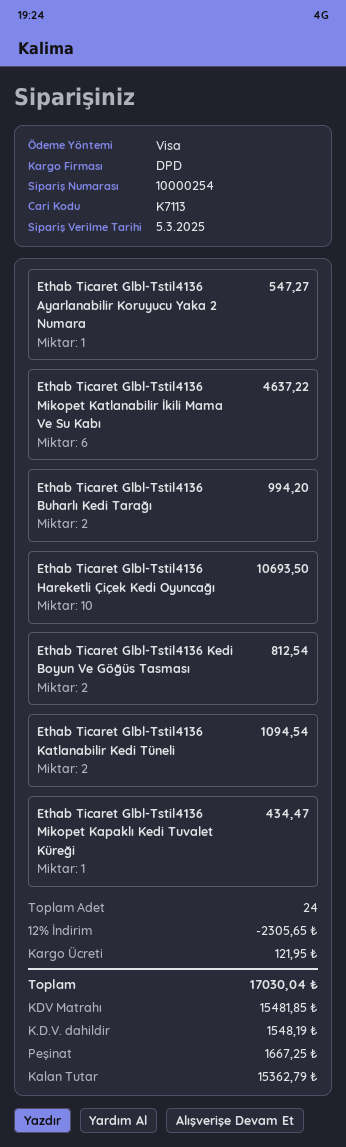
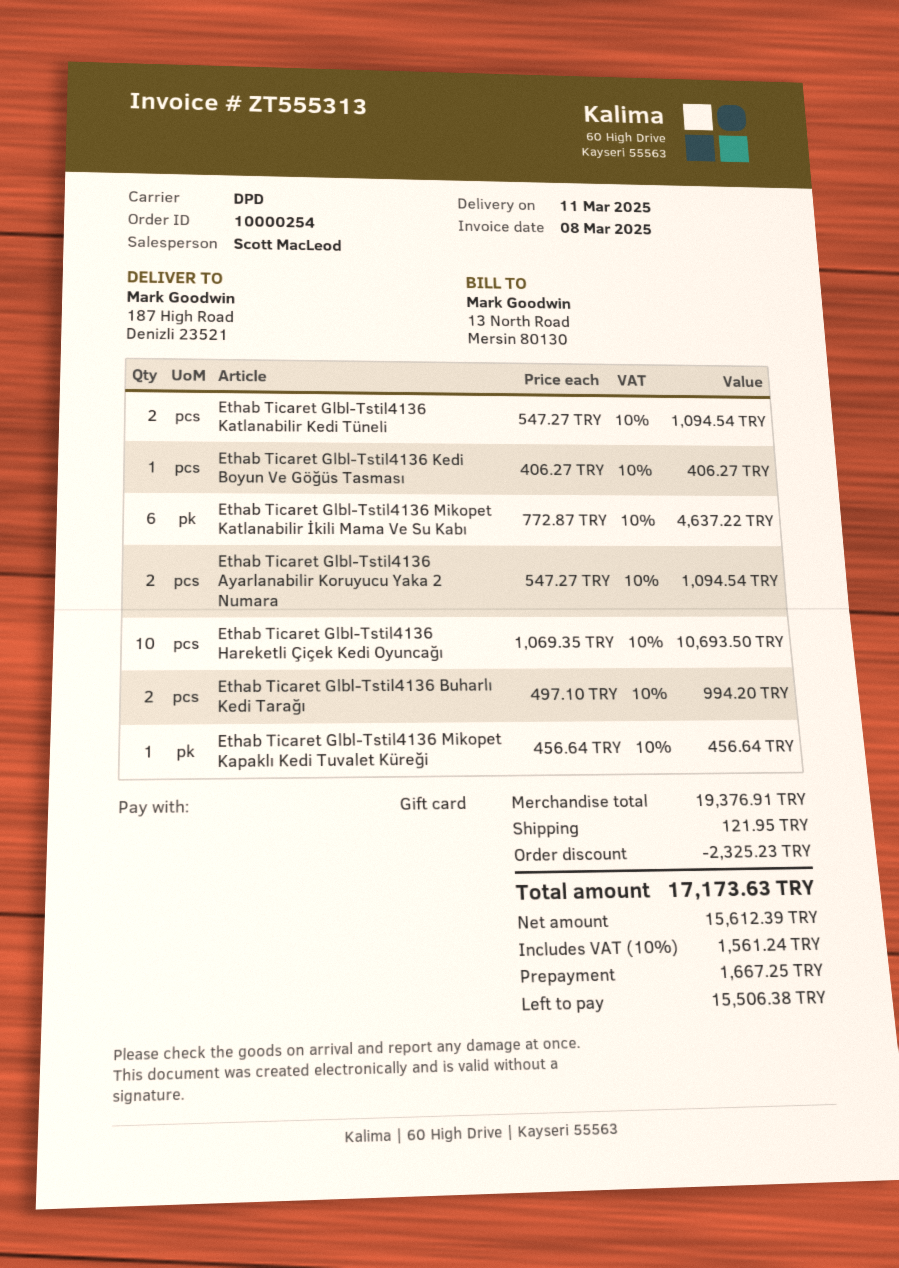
payment method: Visa -> gift card
Ethab Ticaret Glbl-Tstil4136 Ayarlanabilir Koruyucu Yaka 2 Numara: 1 for 547.27 -> 2 for 1094.54
Ethab Ticaret Glbl-Tstil4136 Kedi Boyun Ve Göğüs Tasması: 2 for 812.54 -> 1 for 406.27
Ethab Ticaret Glbl-Tstil4136 Mikopet Kapaklı Kedi Tuvalet Küreği: 1 for 434.47 -> 1 for 456.64
discount: 2305.65 -> 2325.23
net: 15481.85 -> 15612.39
tax: 1548.19 -> 1561.24
total: 17030.04 -> 17173.63
balance: 15362.79 -> 15506.38

